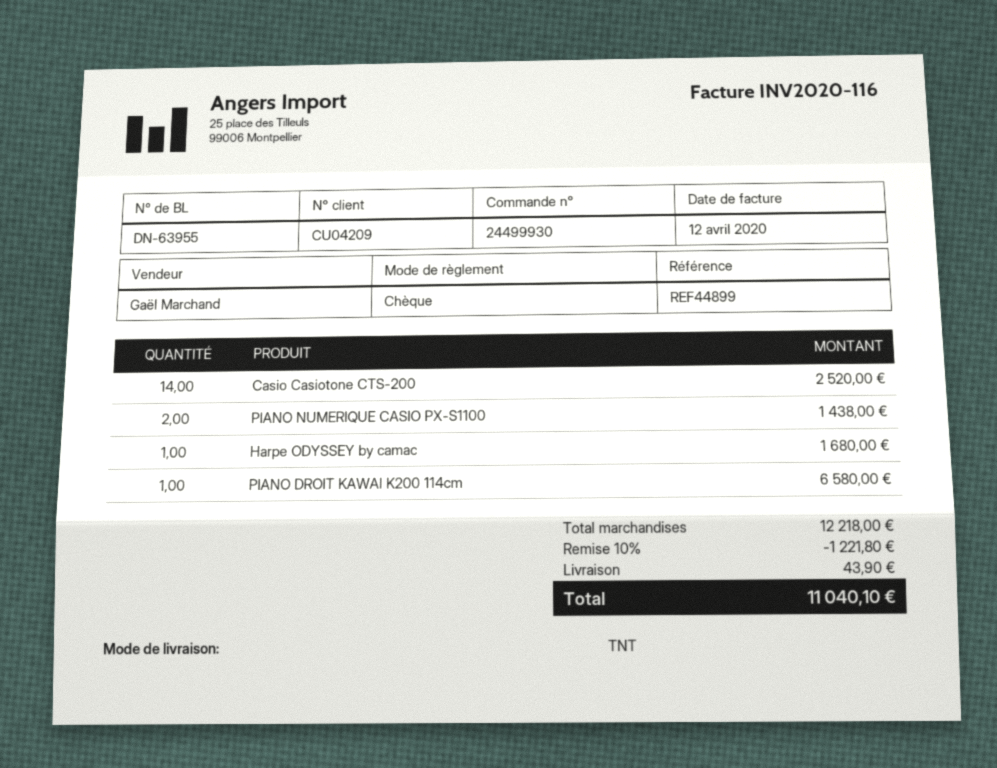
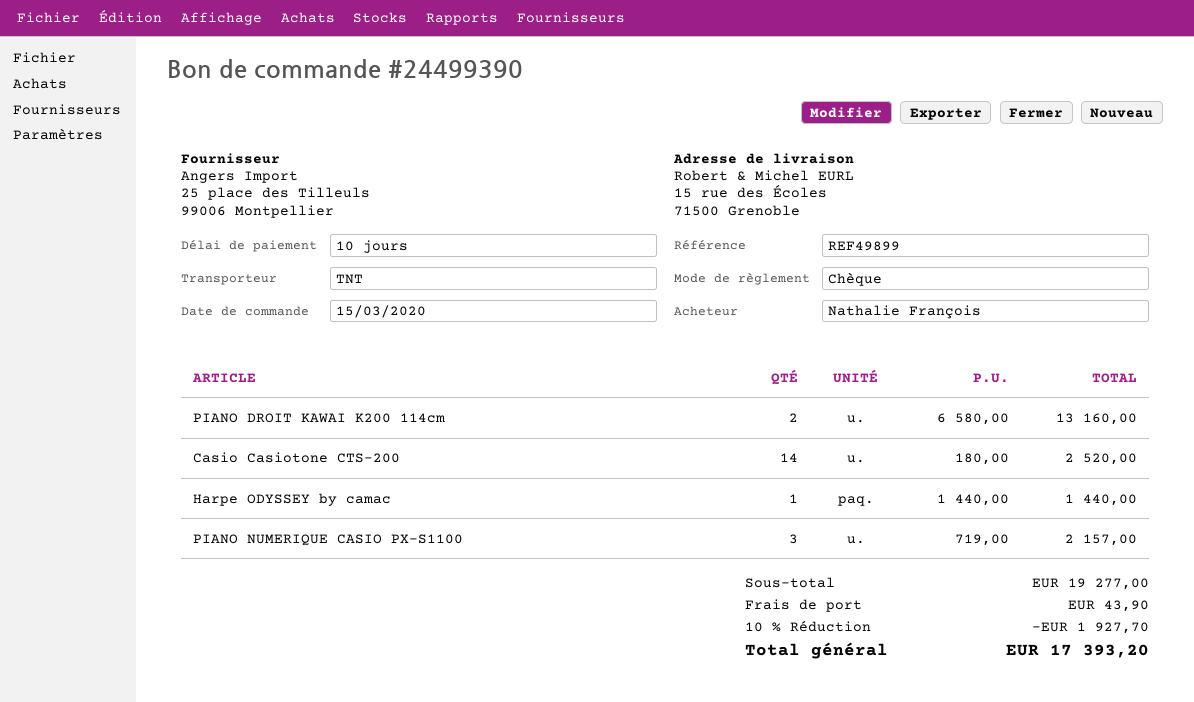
order number: 24499930 -> 24499390
reference: REF44899 -> REF49899
PIANO NUMERIQUE CASIO PX-S1100: 2 for 1438.00 -> 3 for 2157.00
Harpe ODYSSEY by camac: 1 for 1680.00 -> 1 for 1440.00
PIANO DROIT KAWAI K200 114cm: 1 for 6580.00 -> 2 for 13160.00
subtotal: 12218.00 -> 19277.00
discount: 10% = 1221.80 -> 10% = 1927.70
total: 11040.10 -> 17393.20

